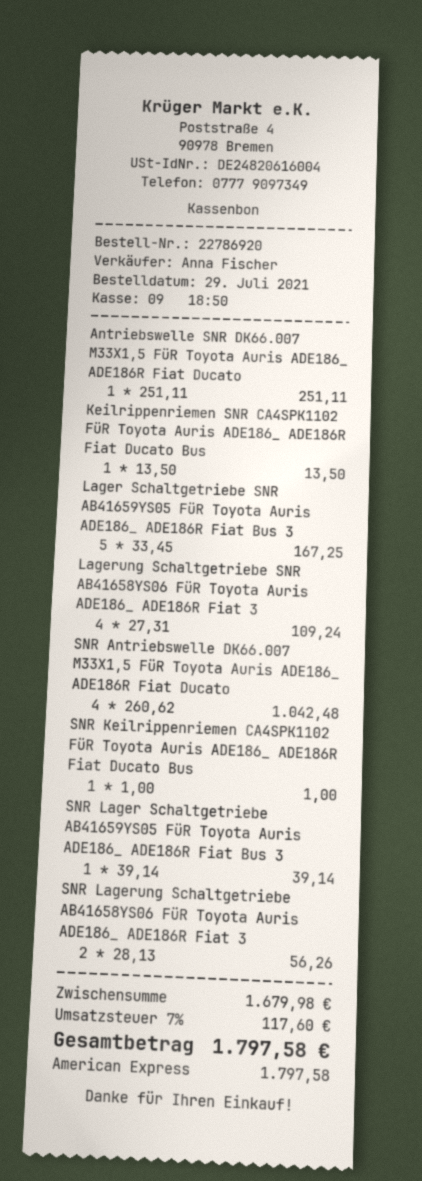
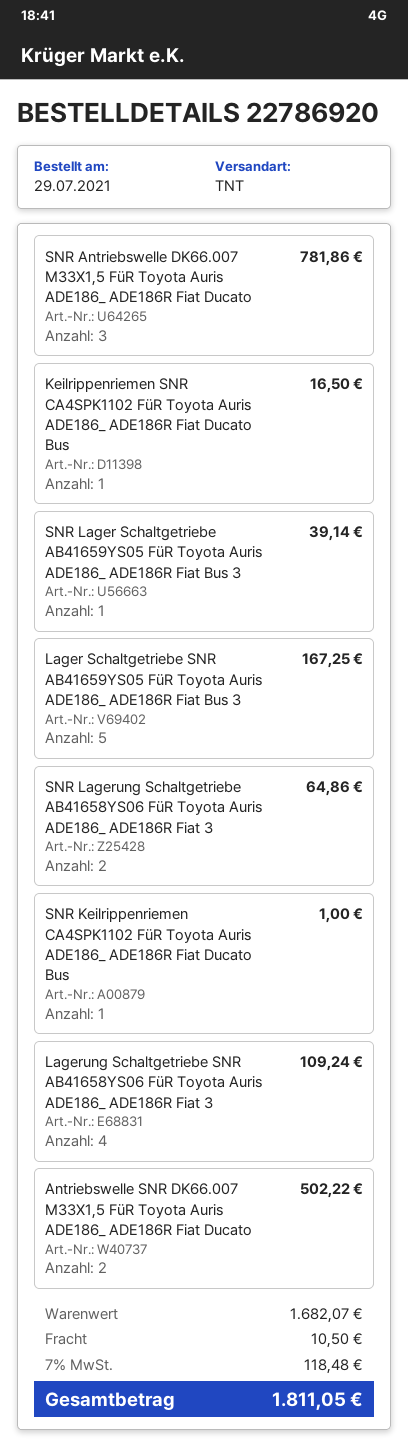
Antriebswelle SNR DK66.007 M33X1,5 FüR Toyota Auris ADE186_ ADE186R Fiat Ducato: 1 for 251.11 -> 2 for 502.22
Keilrippenriemen SNR CA4SPK1102 FüR Toyota Auris ADE186_ ADE186R Fiat Ducato Bus: 1 for 13.50 -> 1 for 16.50
SNR Antriebswelle DK66.007 M33X1,5 FüR Toyota Auris ADE186_ ADE186R Fiat Ducato: 4 for 1042.48 -> 3 for 781.86
SNR Lagerung Schaltgetriebe AB41658YS06 FüR Toyota Auris ADE186_ ADE186R Fiat 3: 2 for 56.26 -> 2 for 64.86
subtotal: 1679.98 -> 1682.07
shipping: none -> 10.50
tax: 7% = 117.60 -> 7% = 118.48
total: 1797.58 -> 1811.05

